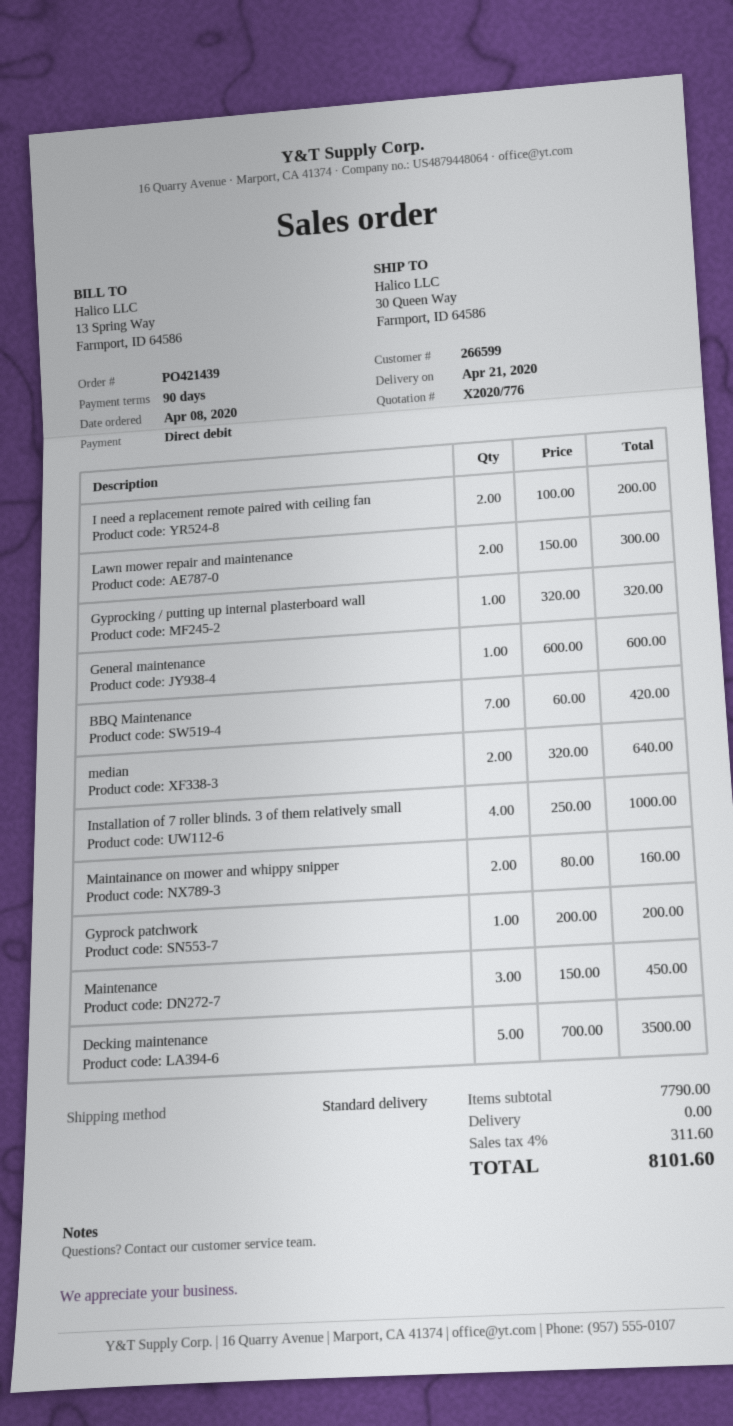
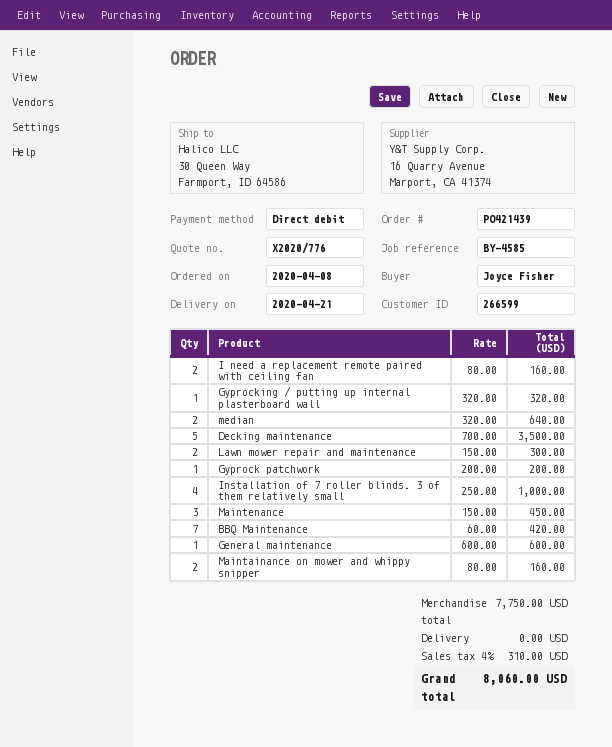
I need a replacement remote paired with ceiling fan: 2 x 100.00 = 200.00 -> 2 x 80.00 = 160.00
subtotal: 7790.00 -> 7750.00
tax: 4% = 311.60 -> 4% = 310.00
total: 8101.60 -> 8060.00

